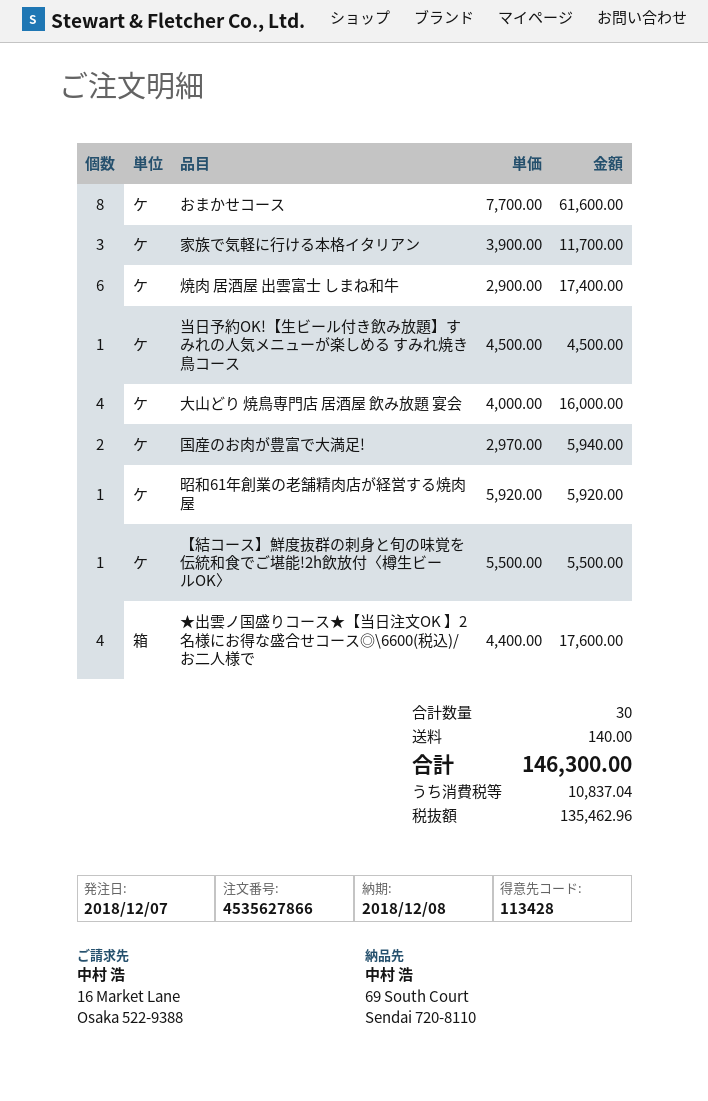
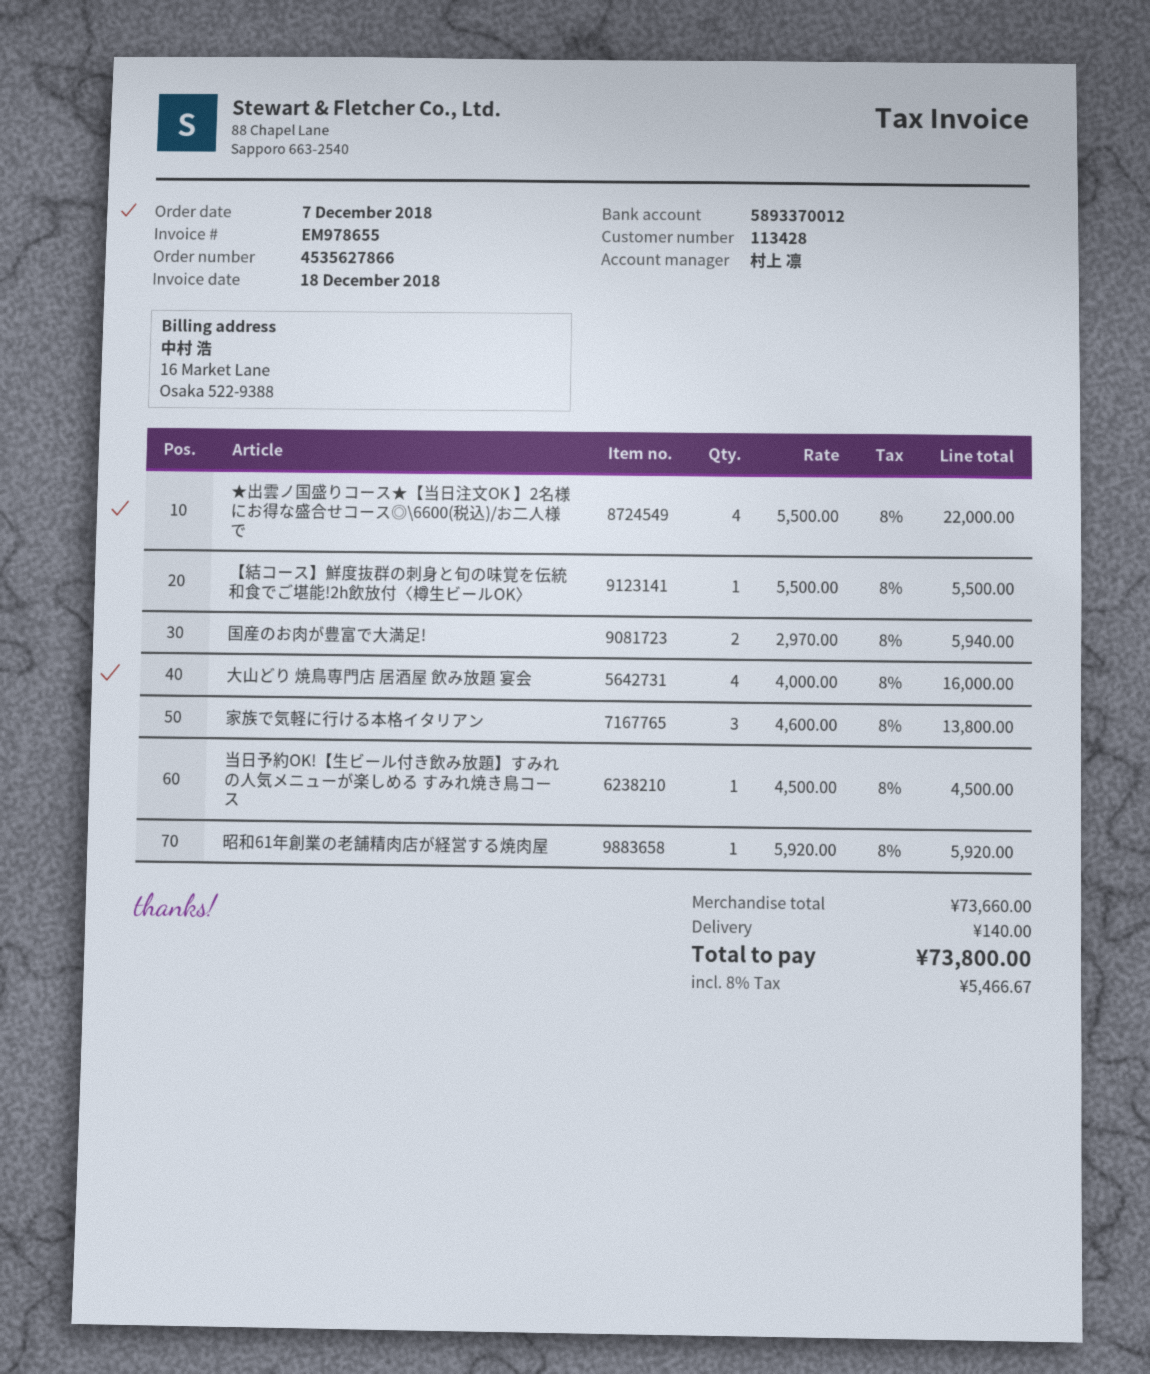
おまかせコース: 8 x 7700.00 = 61600.00 -> none
家族で気軽に行ける本格イタリアン: 3 x 3900.00 = 11700.00 -> 3 x 4600.00 = 13800.00
焼肉 居酒屋 出雲富士 しまね和牛: 6 x 2900.00 = 17400.00 -> none
★出雲ノ国盛りコース★【当日注文OK 】2名様にお得な盛合せコース◎\6600(税込)/お二人様で: 4 x 4400.00 = 17600.00 -> 4 x 5500.00 = 22000.00
tax: 10837.04 -> 5466.67
total: 146300.00 -> 73800.00

